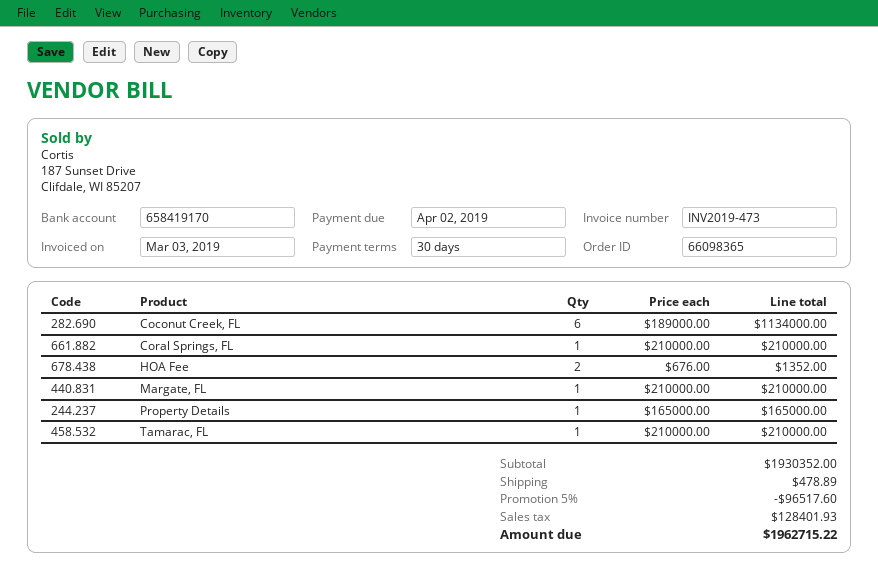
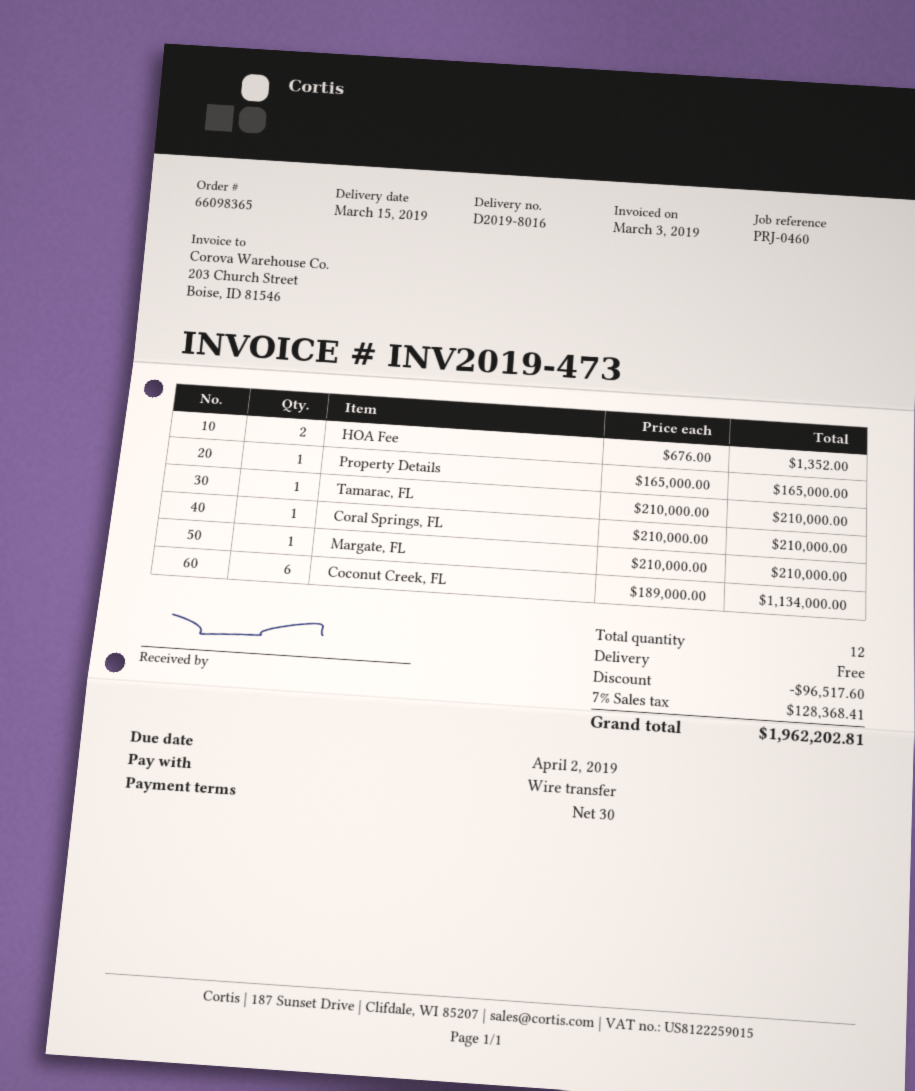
shipping: 478.89 -> 0.00
tax: 128401.93 -> 128368.41
total: 1962715.22 -> 1962202.81

